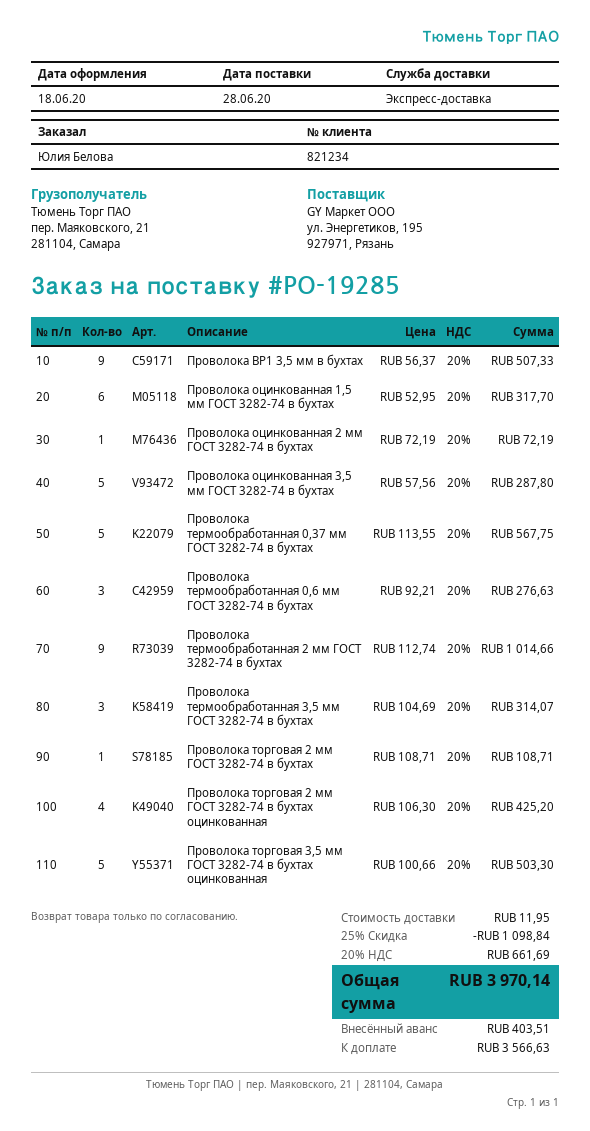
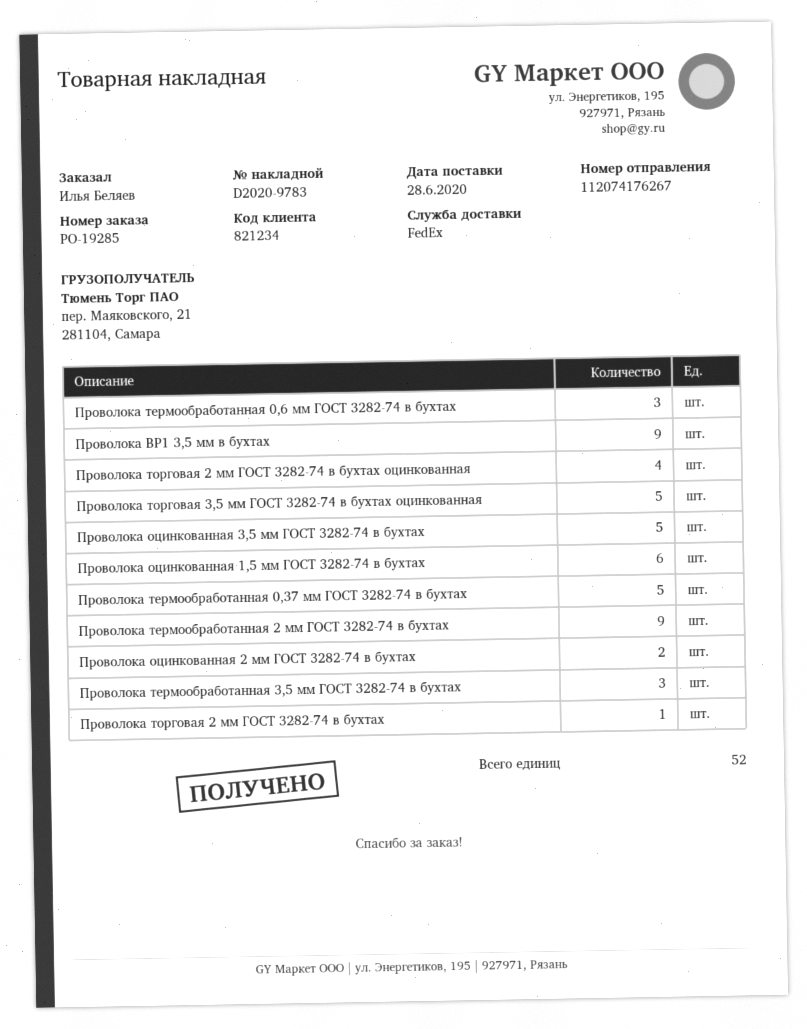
ordered by: Юлия Белова -> Илья Беляев
shipping method: express -> FedEx
Проволока оцинкованная 2 мм ГОСТ 3282-74 в бухтах: 1 -> 2

